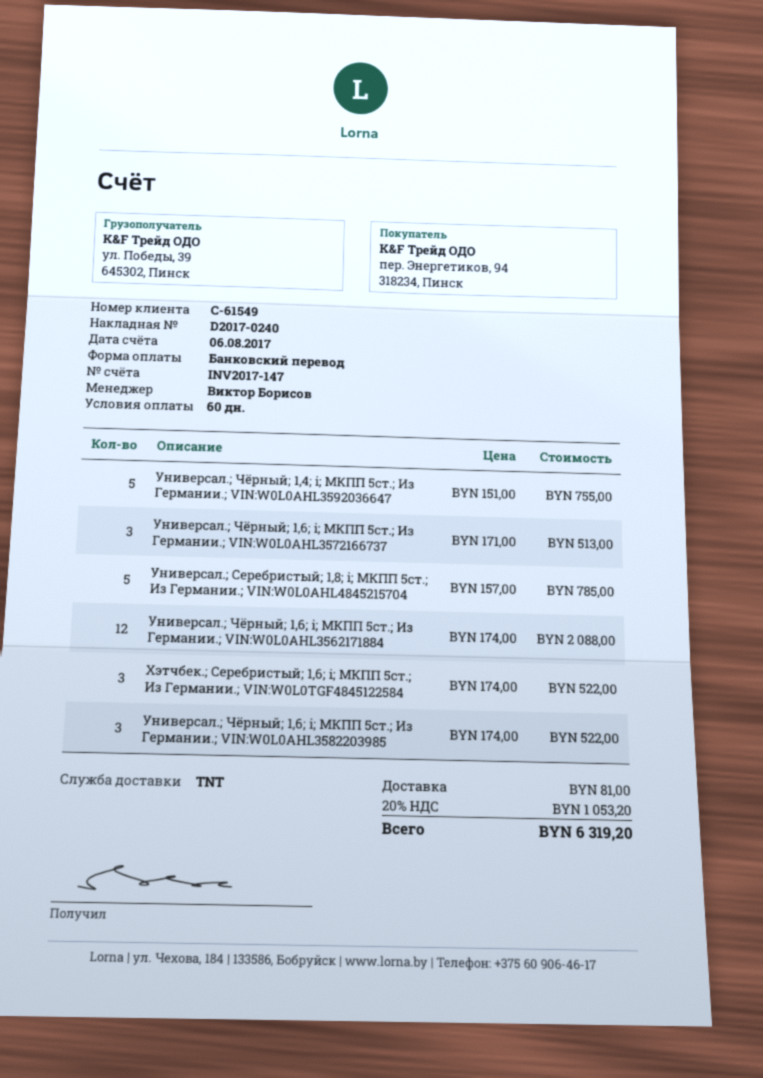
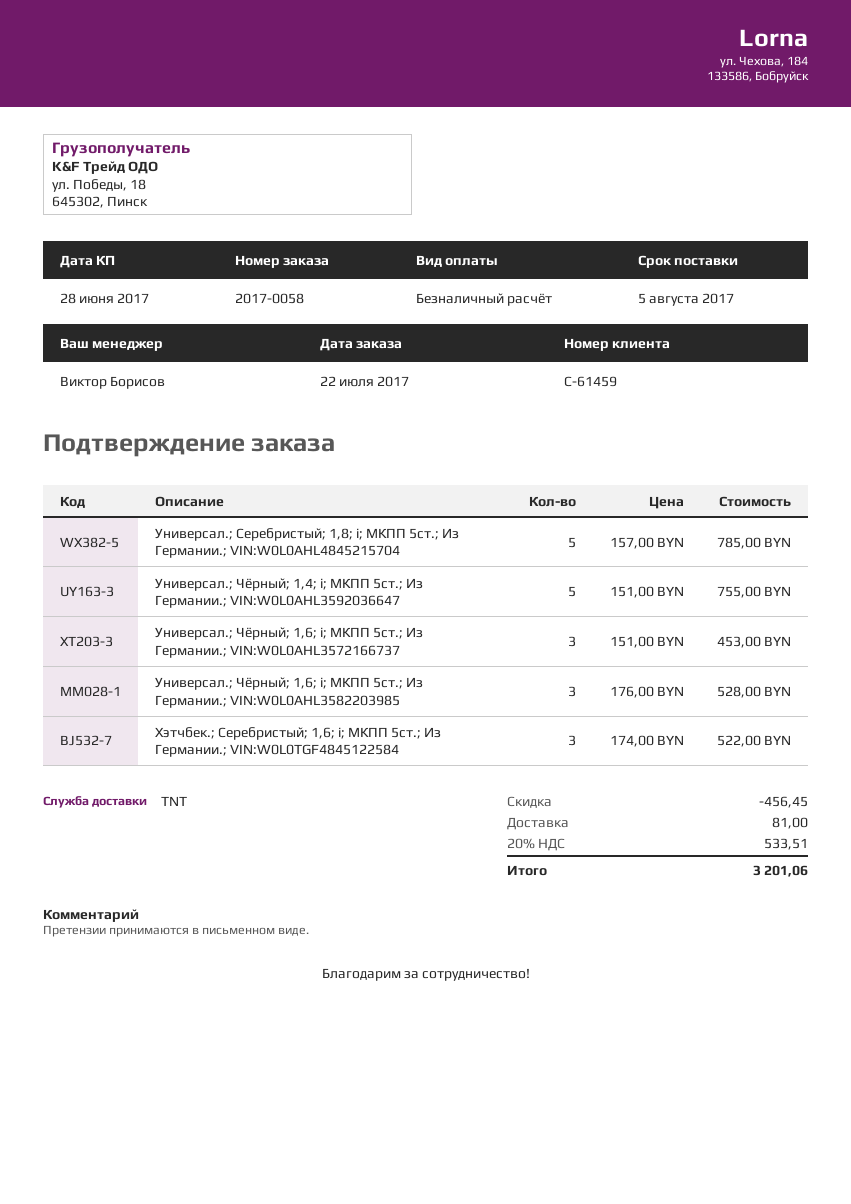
customer number: C-61549 -> C-61459
ship to: ул. Победы, 39, 645302, Пинск -> ул. Победы, 18, 645302, Пинск
Универсал.; Чёрный; 1,6; i; МКПП 5ст.; Из Германии.; VIN:W0L0AHL3572166737: 3 x 171.00 = 513.00 -> 3 x 151.00 = 453.00
Универсал.; Чёрный; 1,6; i; МКПП 5ст.; Из Германии.; VIN:W0L0AHL3562171884: 12 x 174.00 = 2088.00 -> none
Универсал.; Чёрный; 1,6; i; МКПП 5ст.; Из Германии.; VIN:W0L0AHL3582203985: 3 x 174.00 = 522.00 -> 3 x 176.00 = 528.00
discount: none -> 456.45
tax: 20% = 1053.20 -> 20% = 533.51
total: 6319.20 -> 3201.06

